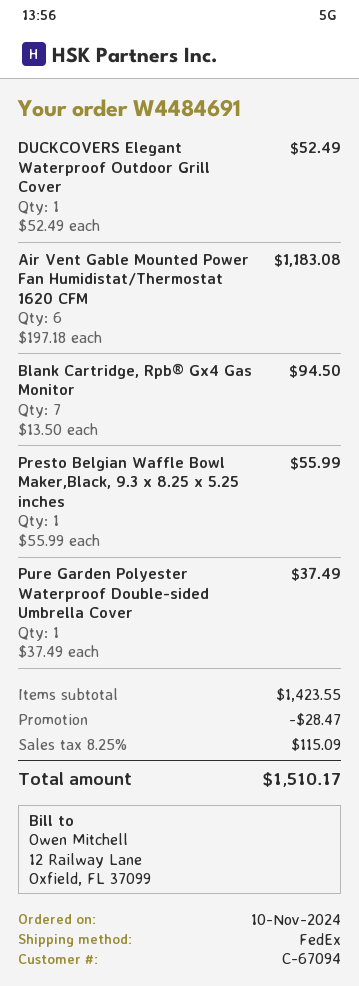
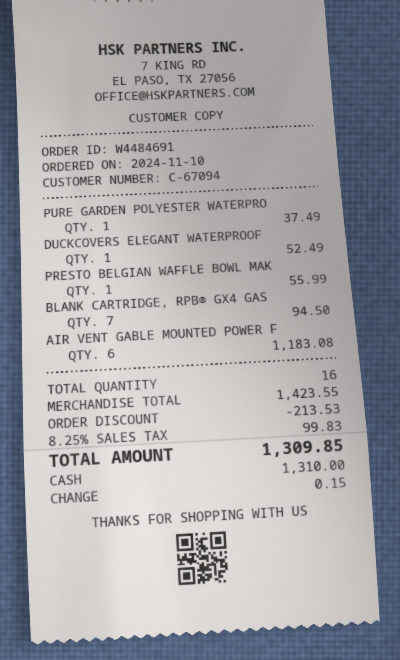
discount: 28.47 -> 213.53
tax: 8.25% = 115.09 -> 8.25% = 99.83
total: 1510.17 -> 1309.85

